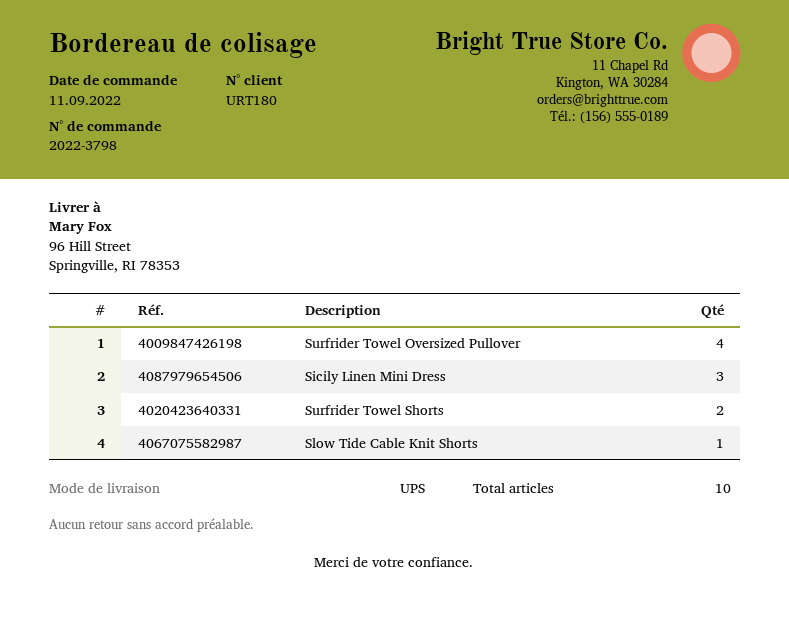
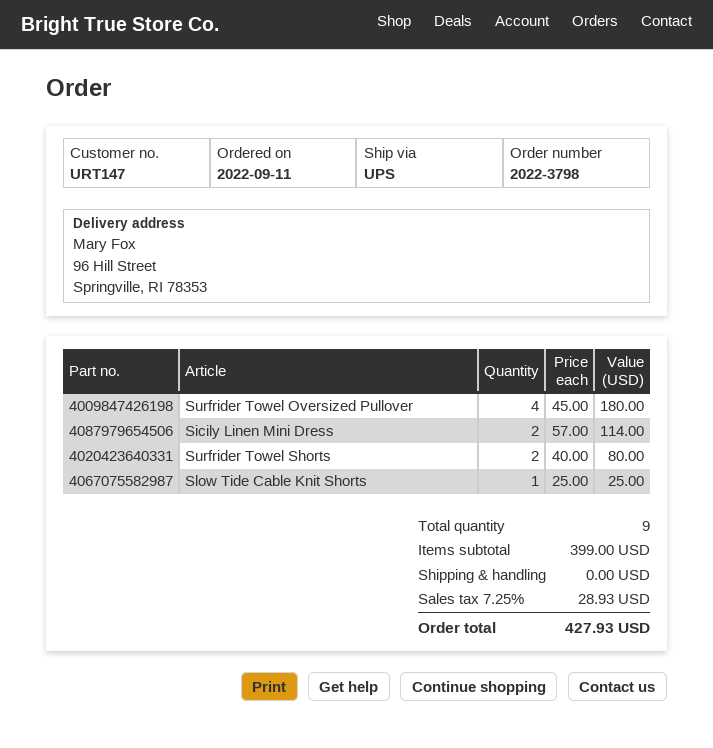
customer number: URT180 -> URT147
Sicily Linen Mini Dress: 3 -> 2
total quantity: 10 -> 9

